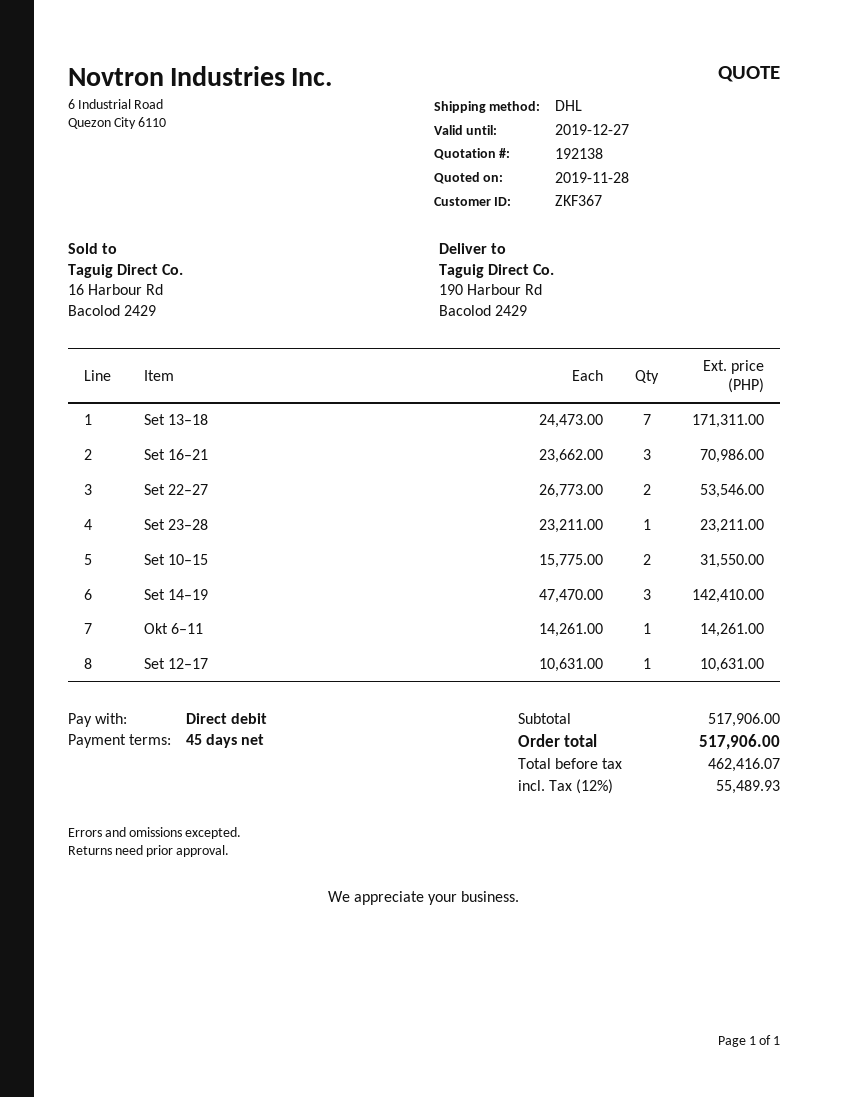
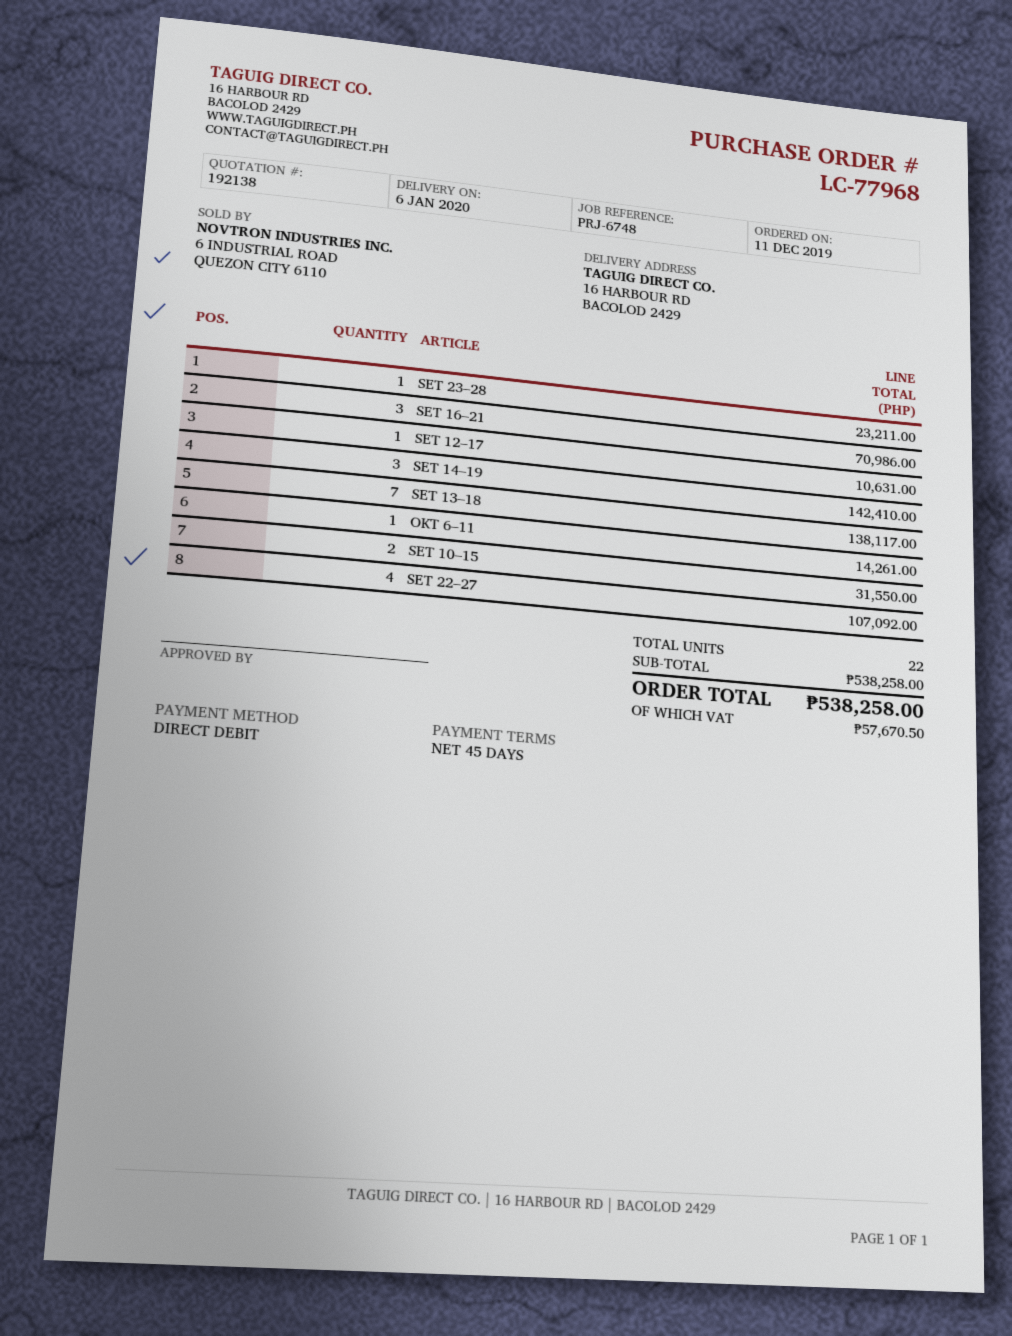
ship to: 190 Harbour Rd, Bacolod 2429 -> 16 HARBOUR RD, BACOLOD 2429
Set 13–18: 7 for 171311.00 -> 7 for 138117.00
Set 22–27: 2 for 53546.00 -> 4 for 107092.00
subtotal: 517906.00 -> 538258.00
tax: 55489.93 -> 57670.50
total: 517906.00 -> 538258.00

